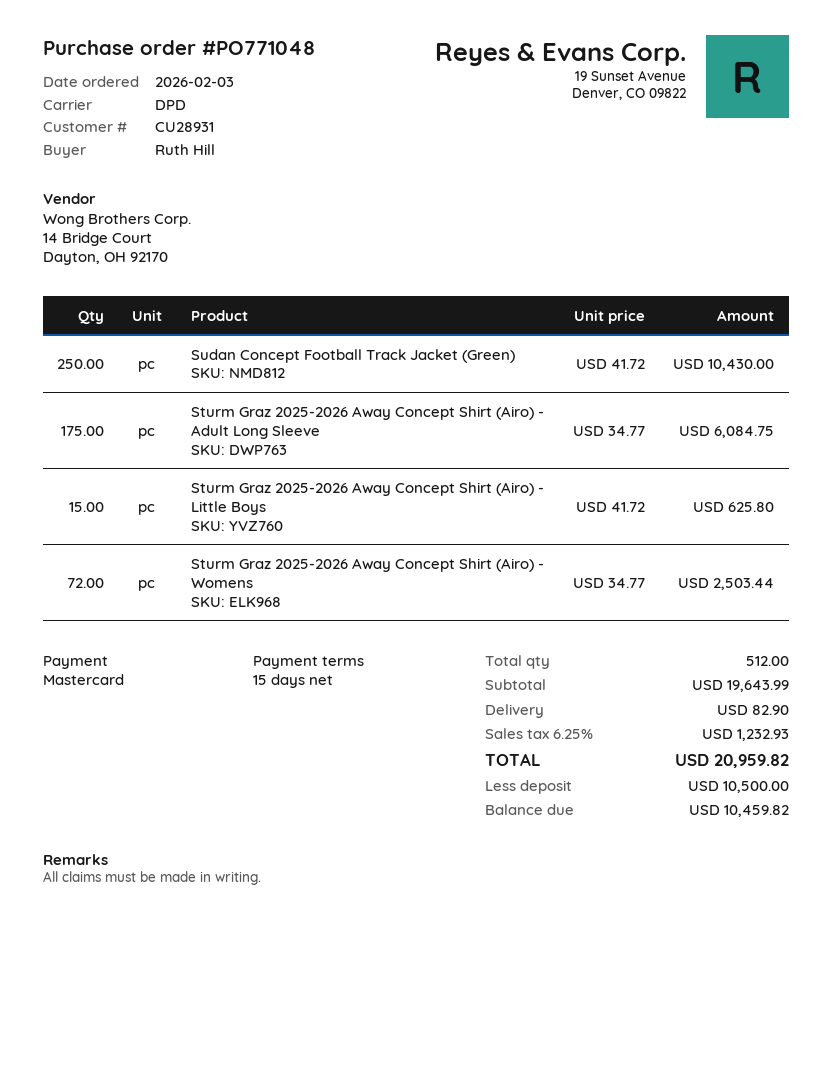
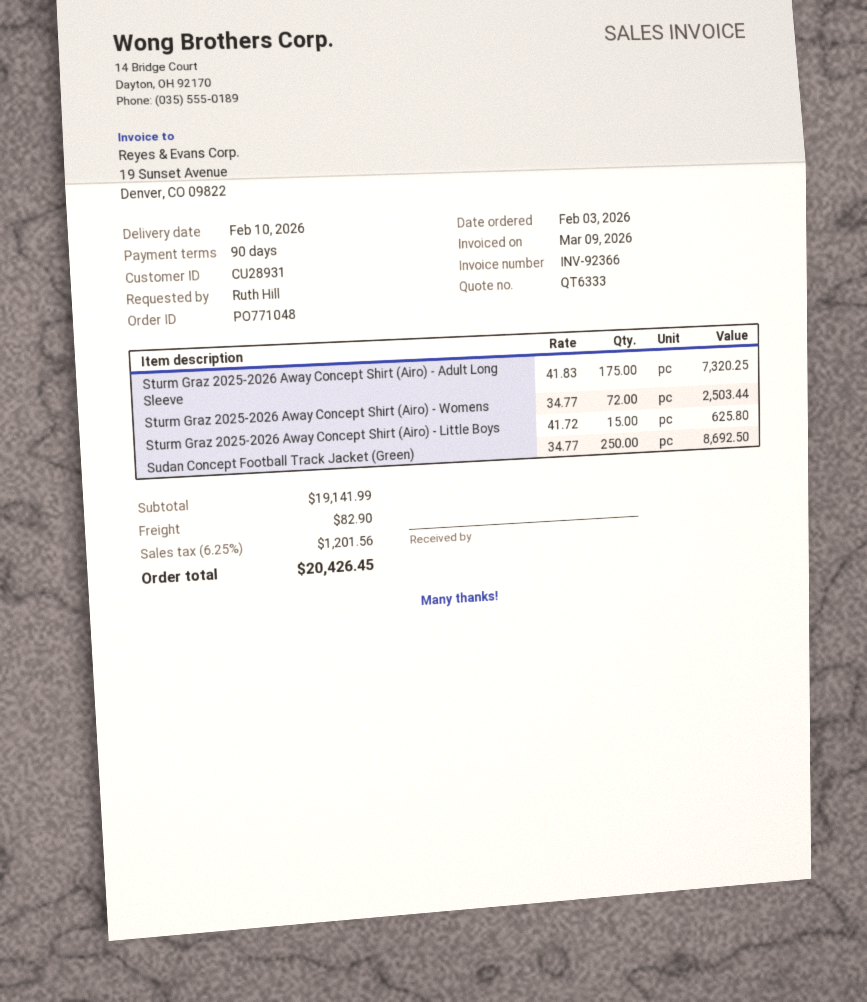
payment terms: 15 days -> 90 days
Sudan Concept Football Track Jacket (Green): 250 x 41.72 = 10430.00 -> 250 x 34.77 = 8692.50
Sturm Graz 2025-2026 Away Concept Shirt (Airo) - Adult Long Sleeve: 175 x 34.77 = 6084.75 -> 175 x 41.83 = 7320.25
subtotal: 19643.99 -> 19141.99
tax: 6.25% = 1232.93 -> 6.25% = 1201.56
total: 20959.82 -> 20426.45

